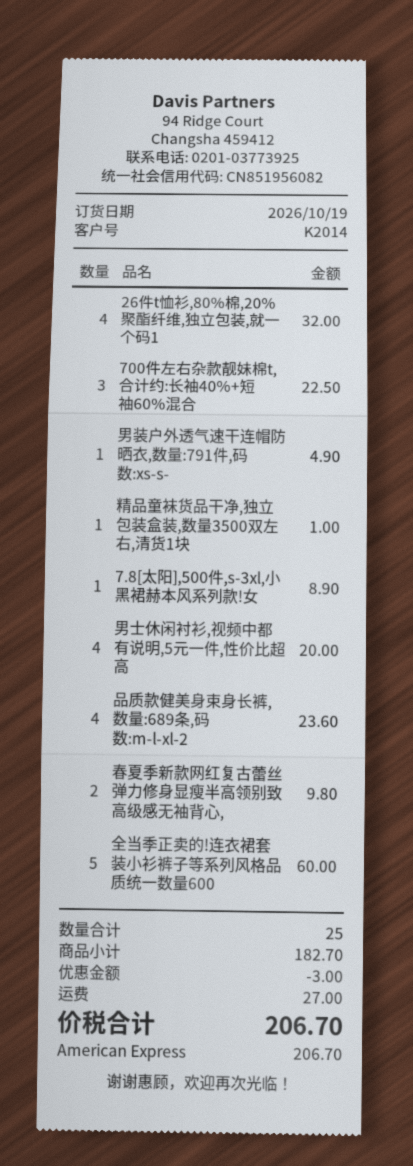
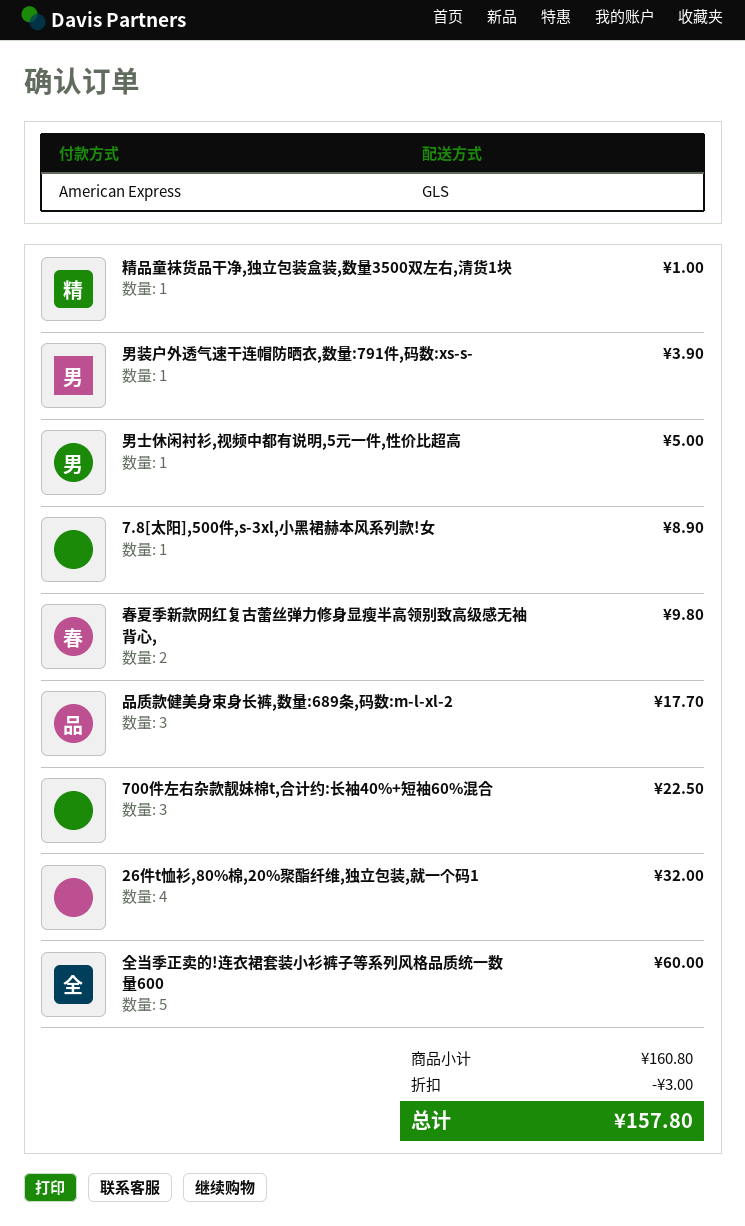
男装户外透气速干连帽防晒衣,数量:791件,码数:xs-s-: 1 for 4.90 -> 1 for 3.90
男士休闲衬衫,视频中都有说明,5元一件,性价比超高: 4 for 20.00 -> 1 for 5.00
品质款健美身束身长裤,数量:689条,码数:m-l-xl-2: 4 for 23.60 -> 3 for 17.70
subtotal: 182.70 -> 160.80
shipping: 27.00 -> none
total: 206.70 -> 157.80

